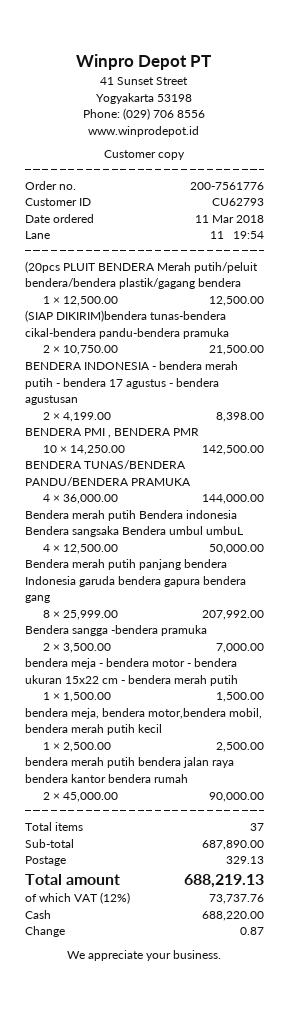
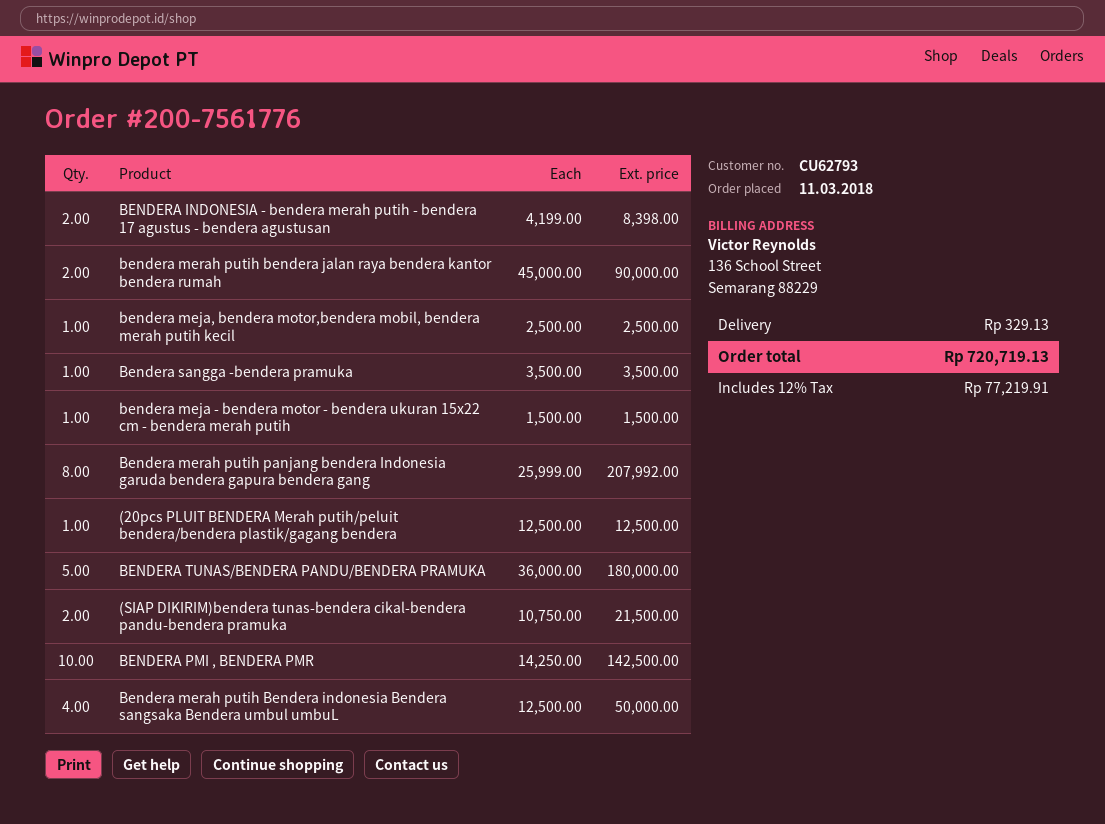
BENDERA TUNAS/BENDERA PANDU/BENDERA PRAMUKA: 4 x 36000.00 = 144000.00 -> 5 x 36000.00 = 180000.00
Bendera sangga -bendera pramuka: 2 x 3500.00 = 7000.00 -> 1 x 3500.00 = 3500.00
tax: 12% = 73737.76 -> 12% = 77219.91
total: 688219.13 -> 720719.13

